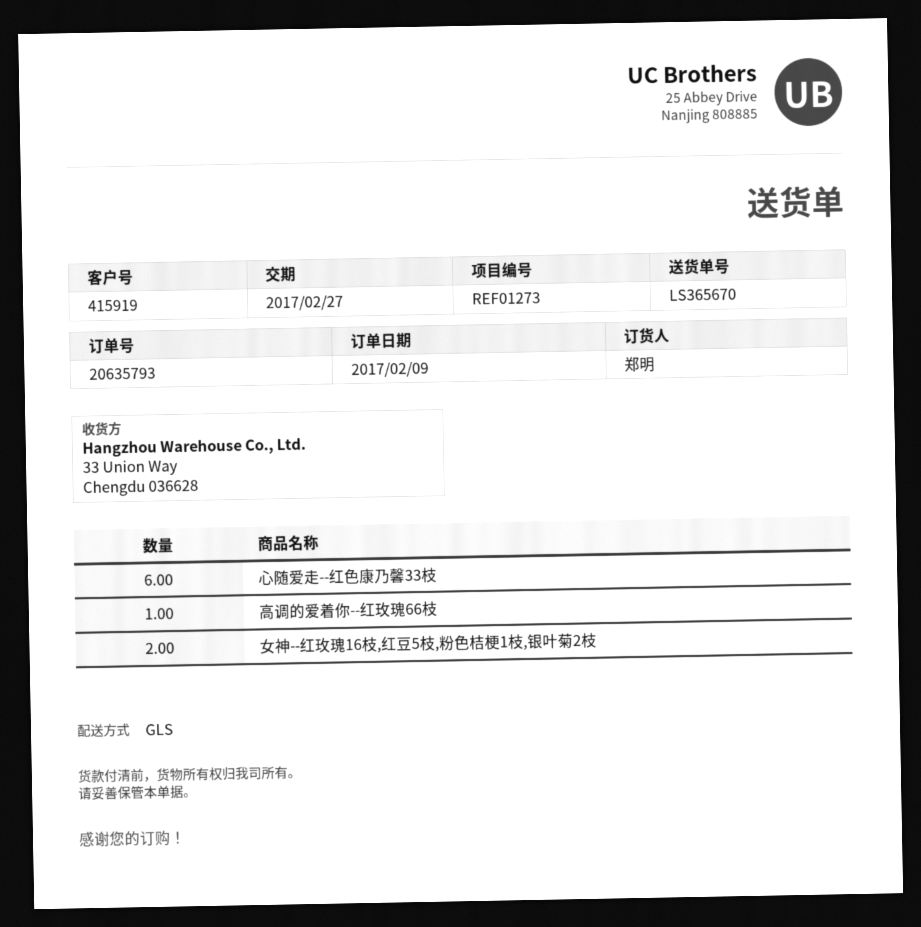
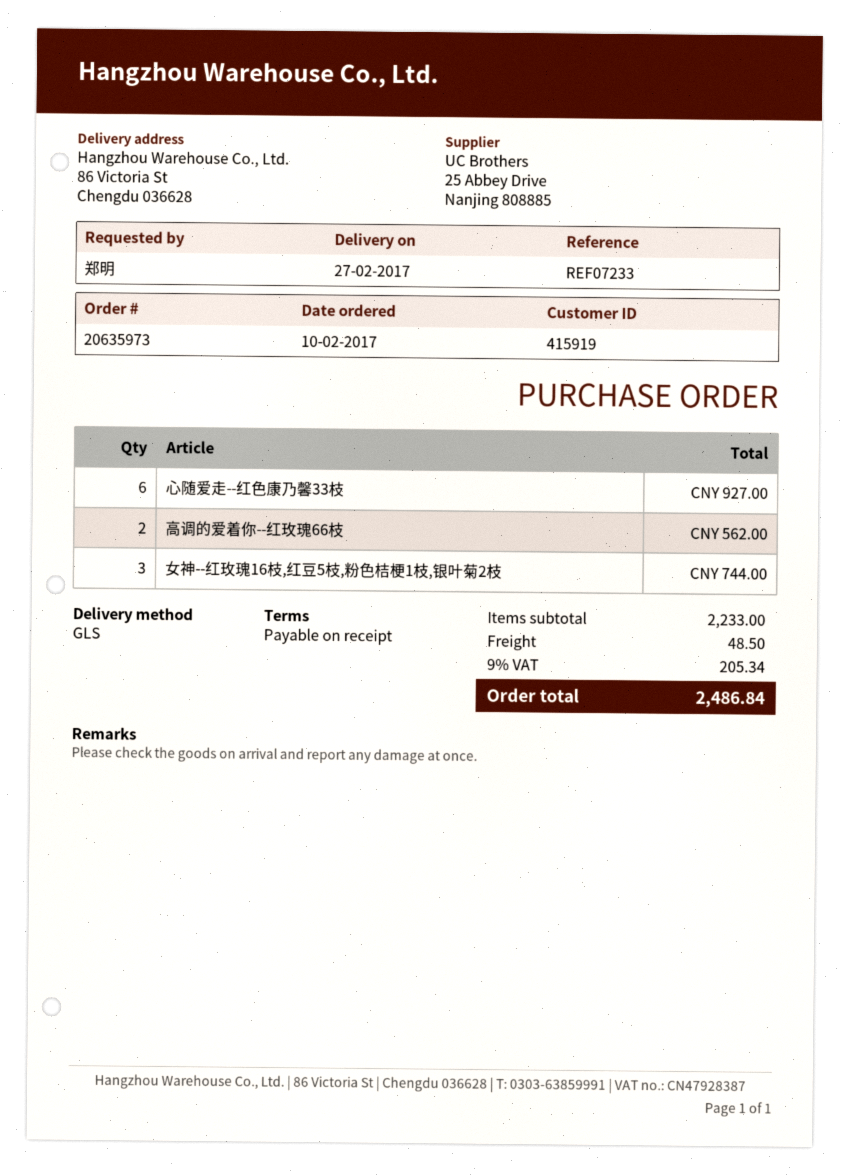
order number: 20635793 -> 20635973
order date: 2017-02-09 -> 2017-02-10
reference: REF01273 -> REF07233
ship to: 33 Union Way, Chengdu 036628 -> 86 Victoria St, Chengdu 036628
高调的爱着你--红玫瑰66枝: 1 -> 2
女神--红玫瑰16枝,红豆5枝,粉色桔梗1枝,银叶菊2枝: 2 -> 3

